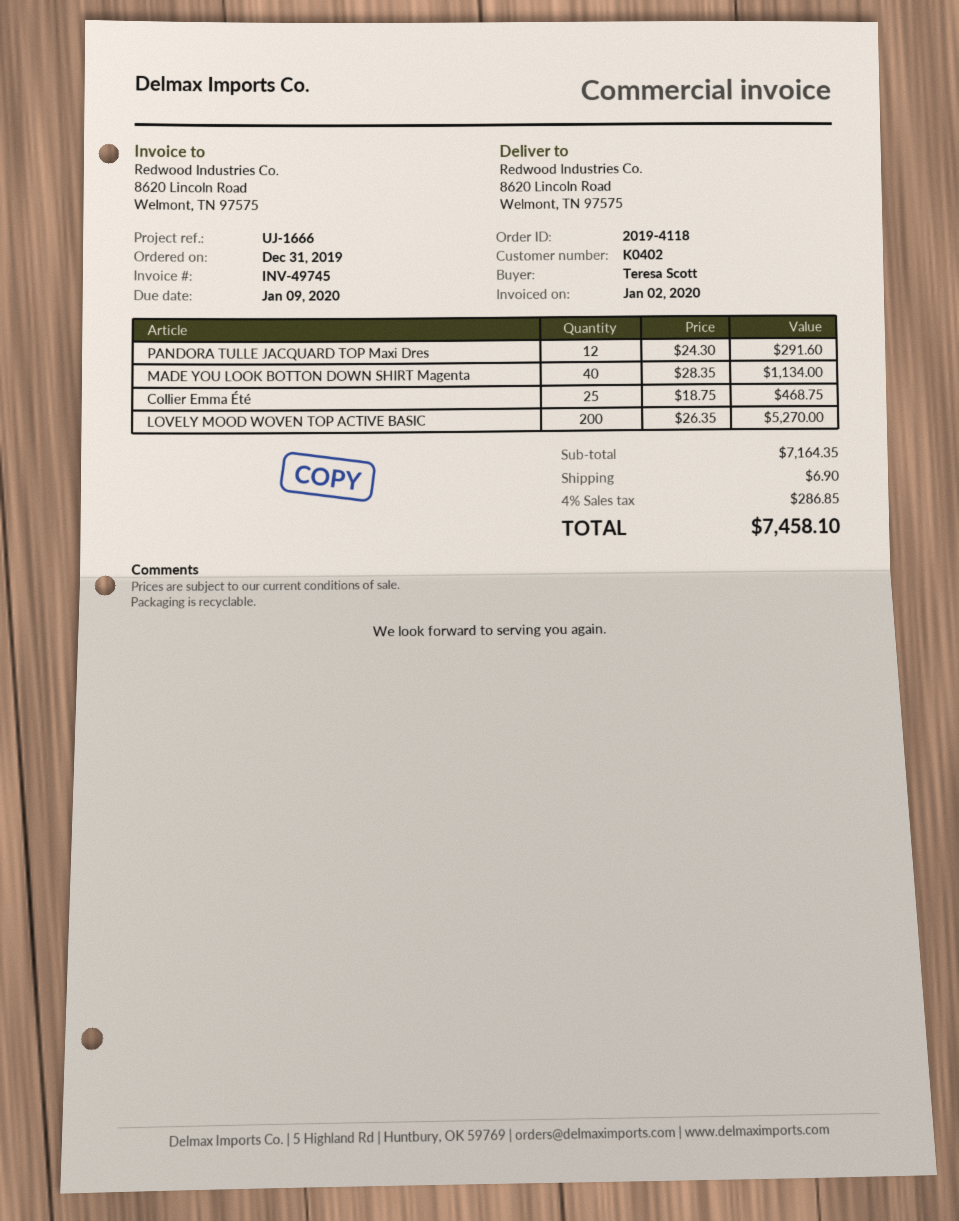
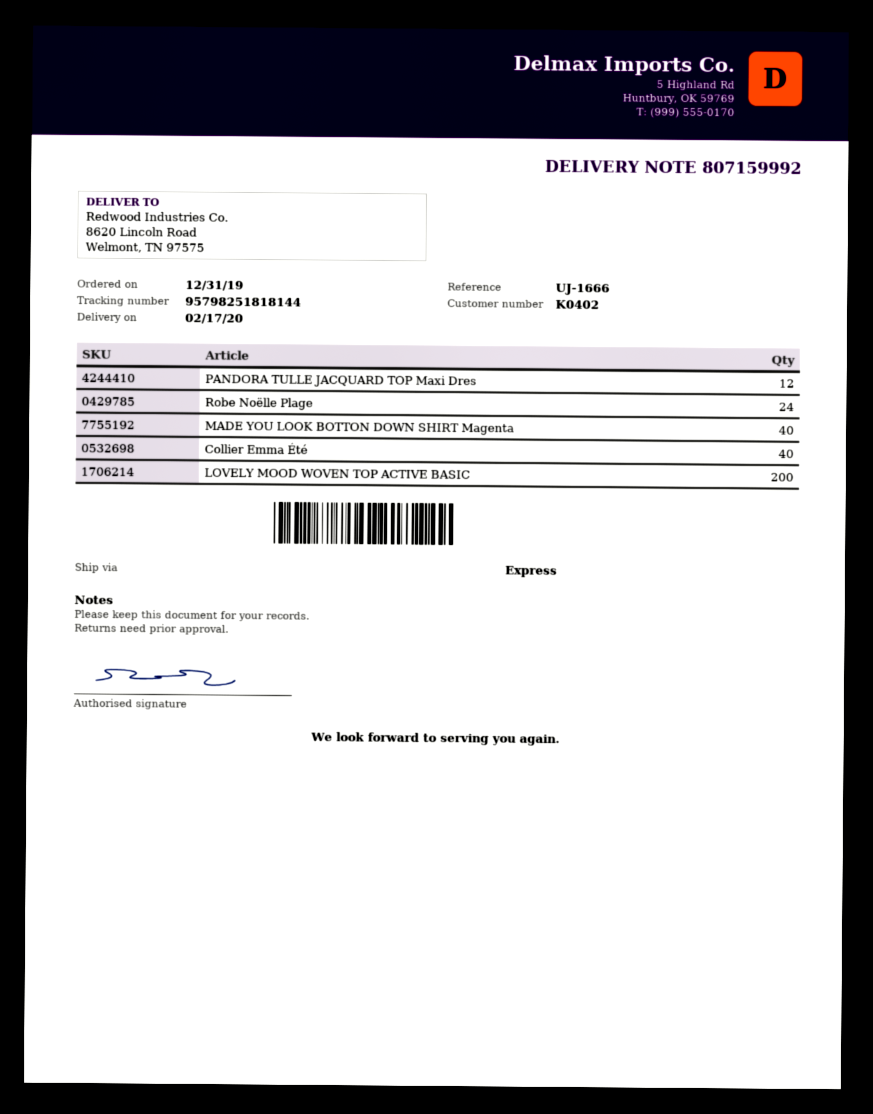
Collier Emma Été: 25 -> 40
Robe Noëlle Plage: none -> 24

